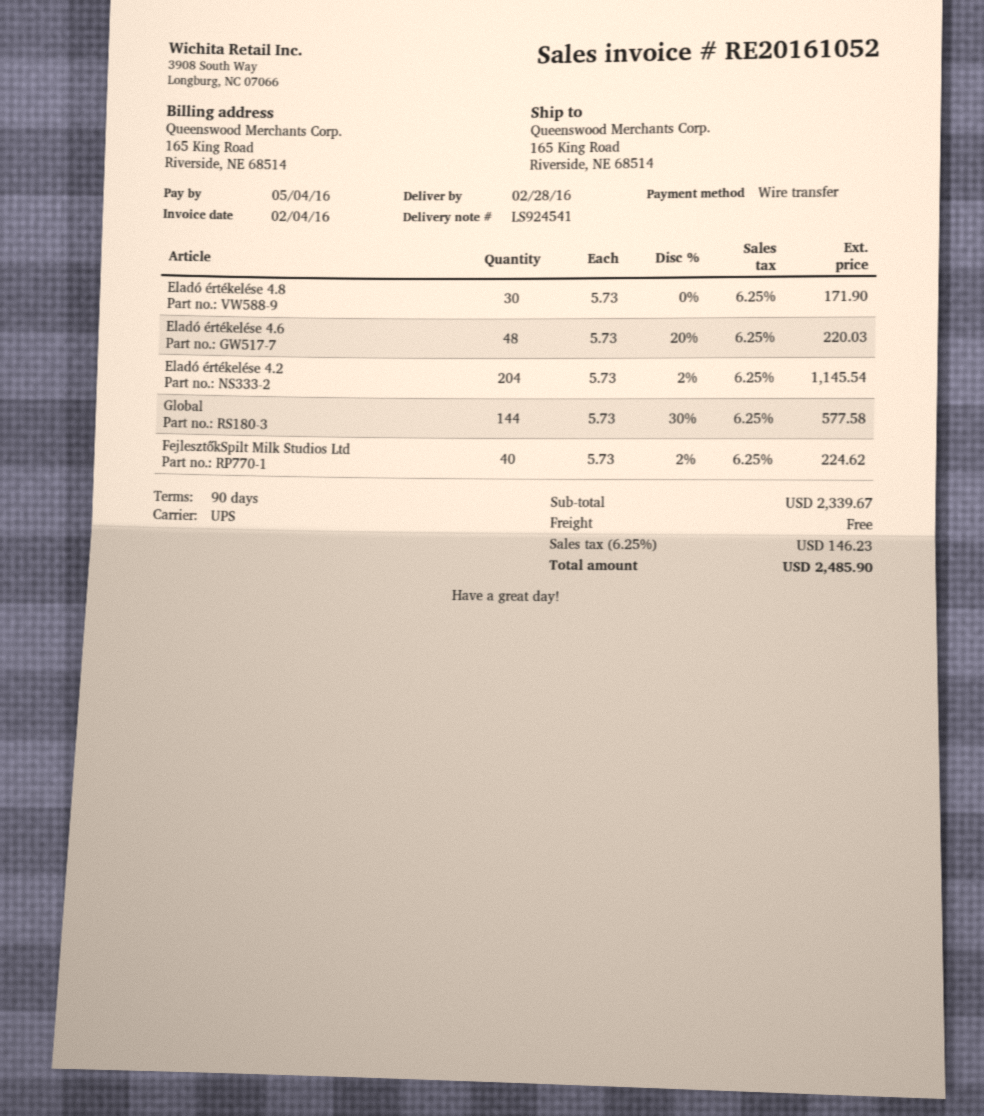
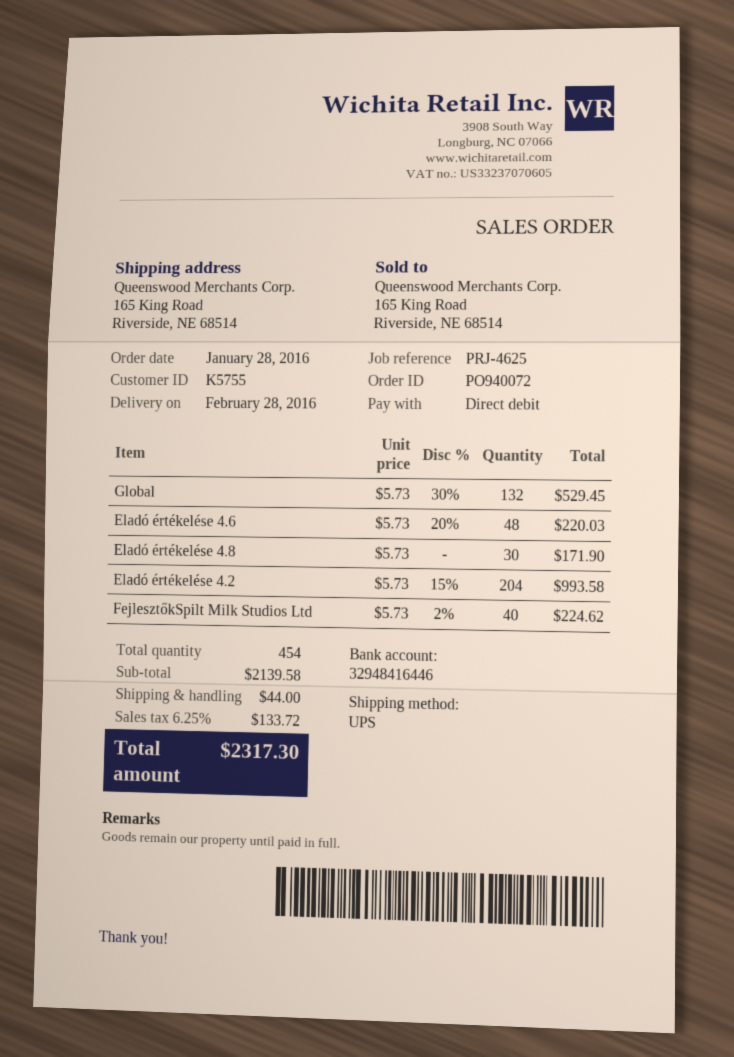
payment method: bank transfer -> direct debit
Eladó értékelése 4.2: 204 x 5.73 - 2% = 1145.54 -> 204 x 5.73 - 15% = 993.58
Global: 144 x 5.73 - 30% = 577.58 -> 132 x 5.73 - 30% = 529.45
subtotal: 2339.67 -> 2139.58
shipping: 0.00 -> 44.00
tax: 6.25% = 146.23 -> 6.25% = 133.72
total: 2485.90 -> 2317.30

